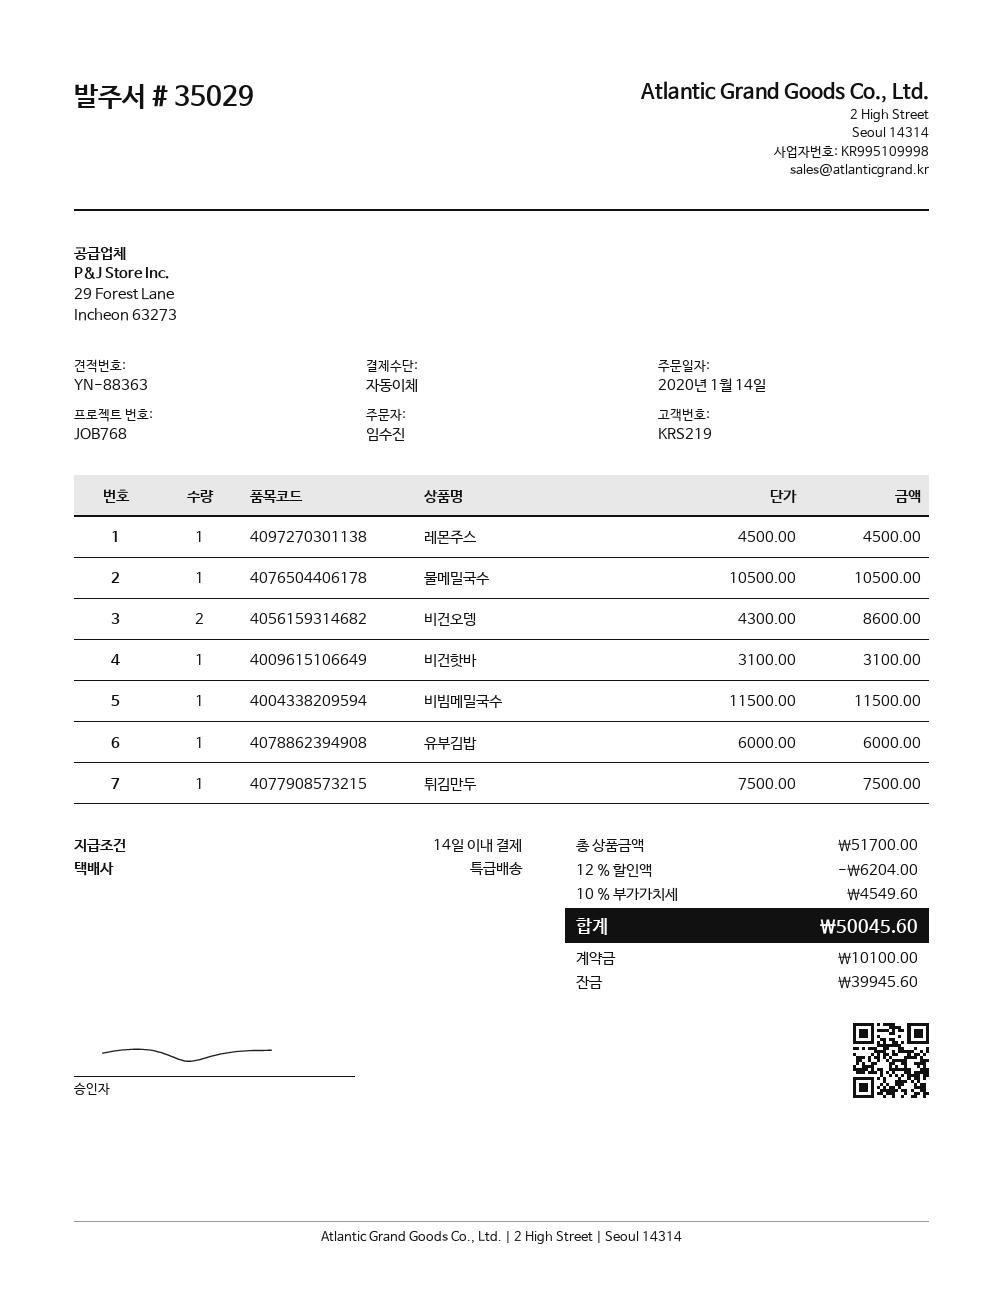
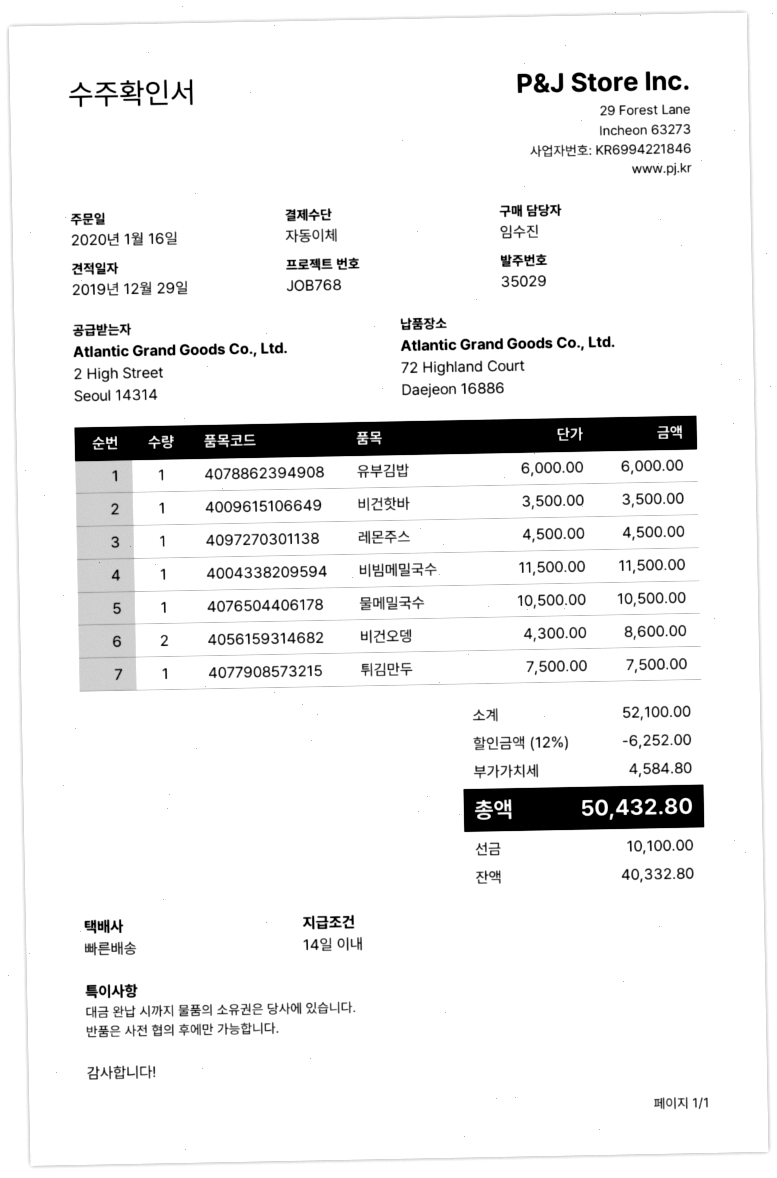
order date: 2020-01-14 -> 2020-01-16
비건핫바: 1 x 3100.00 = 3100.00 -> 1 x 3500.00 = 3500.00
subtotal: 51700.00 -> 52100.00
discount: 12% = 6204.00 -> 12% = 6252.00
tax: 4549.60 -> 4584.80
total: 50045.60 -> 50432.80
balance: 39945.60 -> 40332.80

